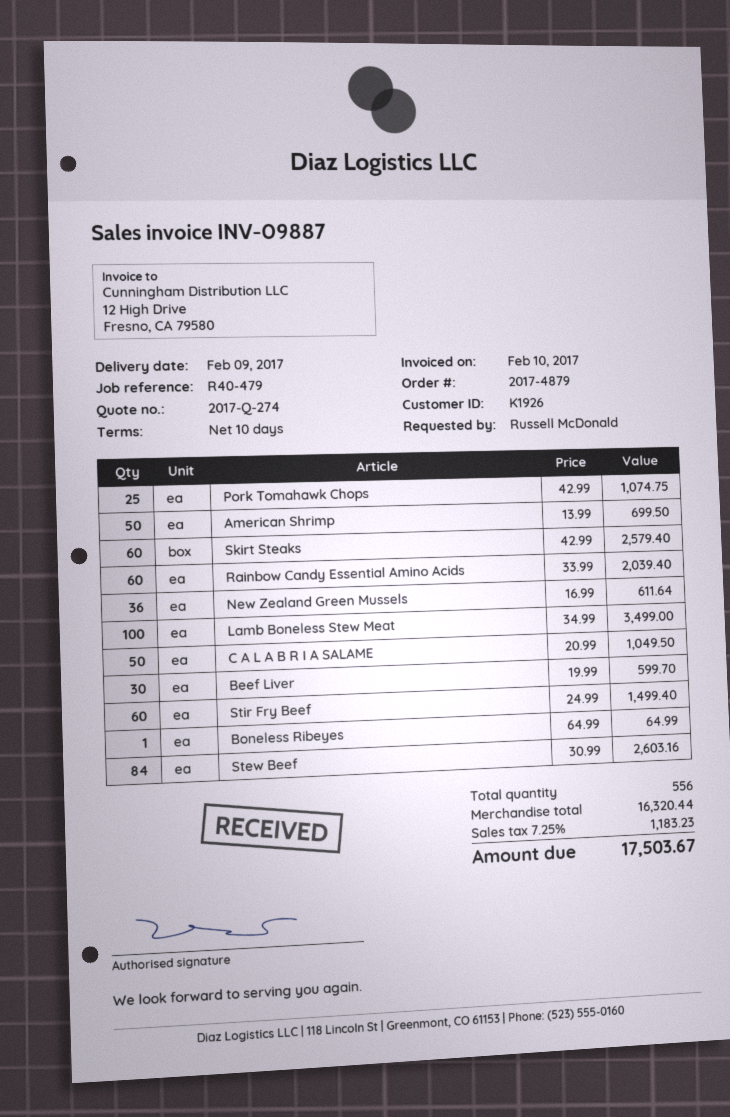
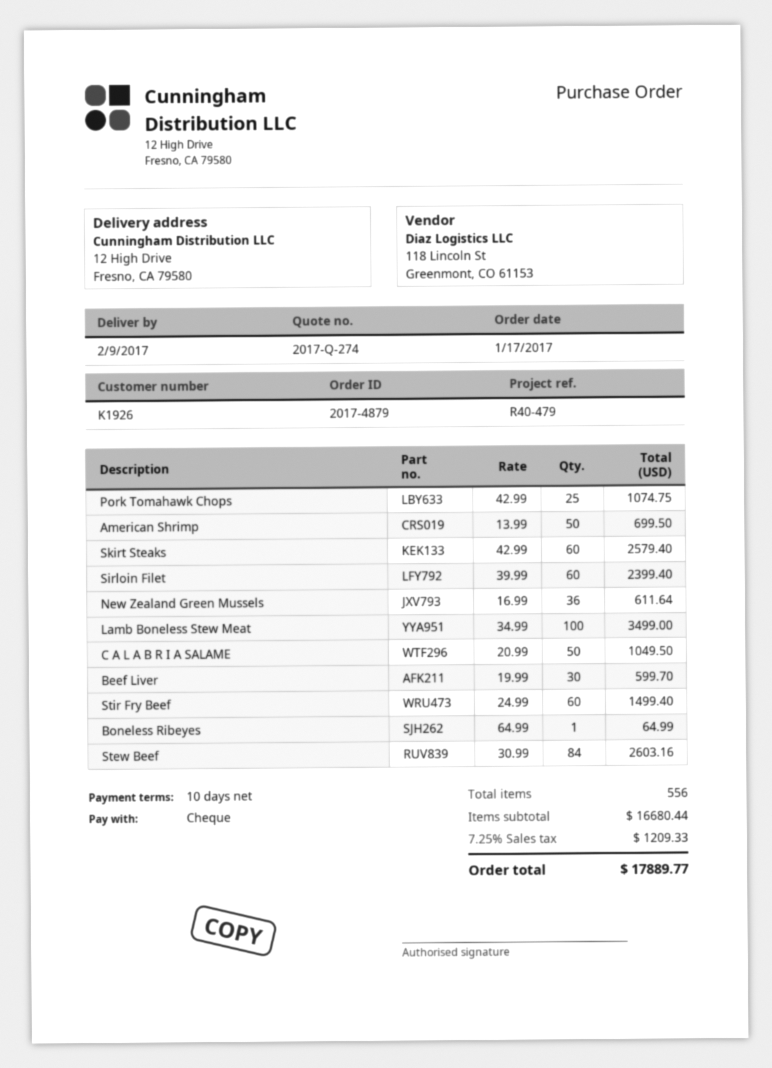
Rainbow Candy Essential Amino Acids: 60 x 33.99 = 2039.40 -> none
Sirloin Filet: none -> 60 x 39.99 = 2399.40
subtotal: 16320.44 -> 16680.44
tax: 7.25% = 1183.23 -> 7.25% = 1209.33
total: 17503.67 -> 17889.77

